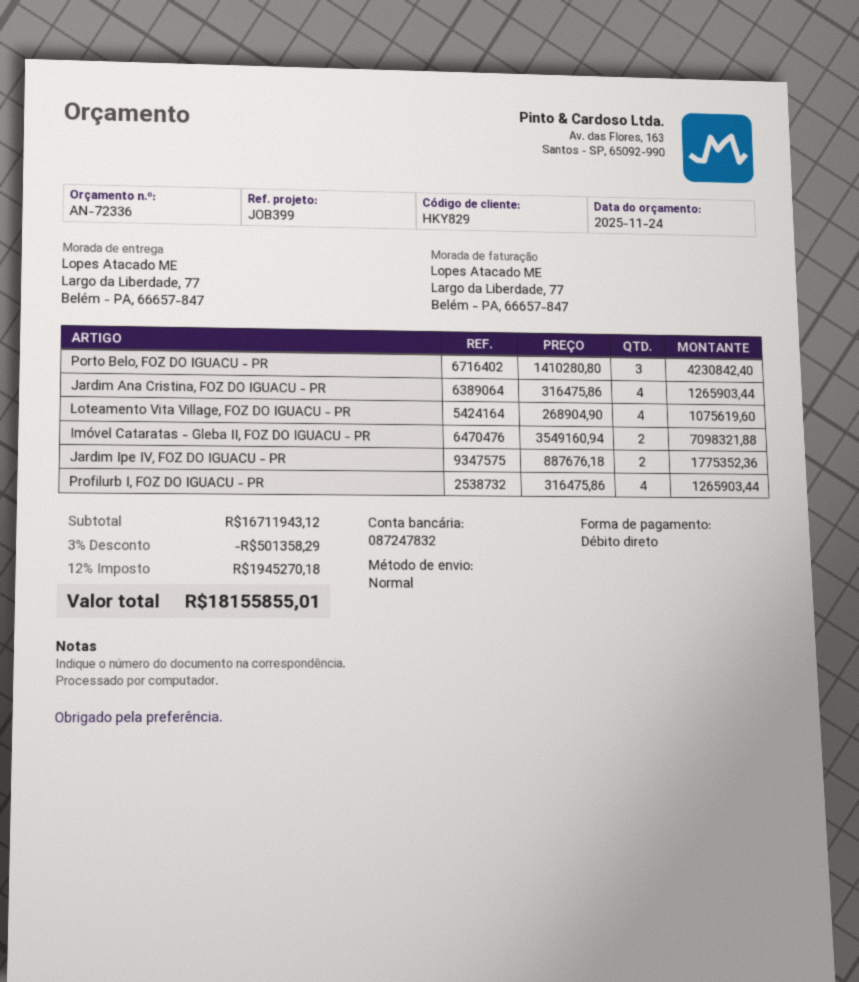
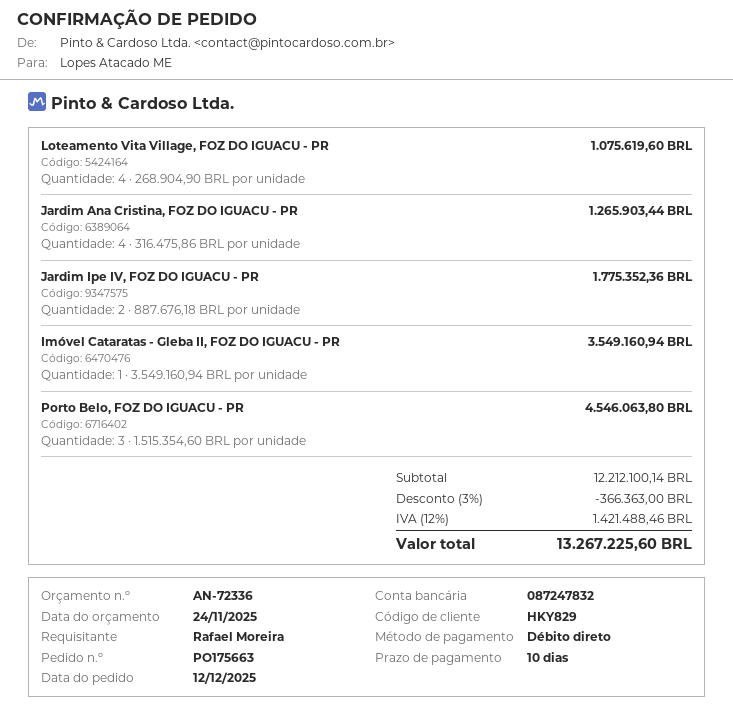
Porto Belo, FOZ DO IGUACU - PR: 3 x 1410280.80 = 4230842.40 -> 3 x 1515354.60 = 4546063.80
Imóvel Cataratas - Gleba II, FOZ DO IGUACU - PR: 2 x 3549160.94 = 7098321.88 -> 1 x 3549160.94 = 3549160.94
Profilurb I, FOZ DO IGUACU - PR: 4 x 316475.86 = 1265903.44 -> none
subtotal: 16711943.12 -> 12212100.14
discount: 3% = 501358.29 -> 3% = 366363.00
tax: 12% = 1945270.18 -> 12% = 1421488.46
total: 18155855.01 -> 13267225.60

